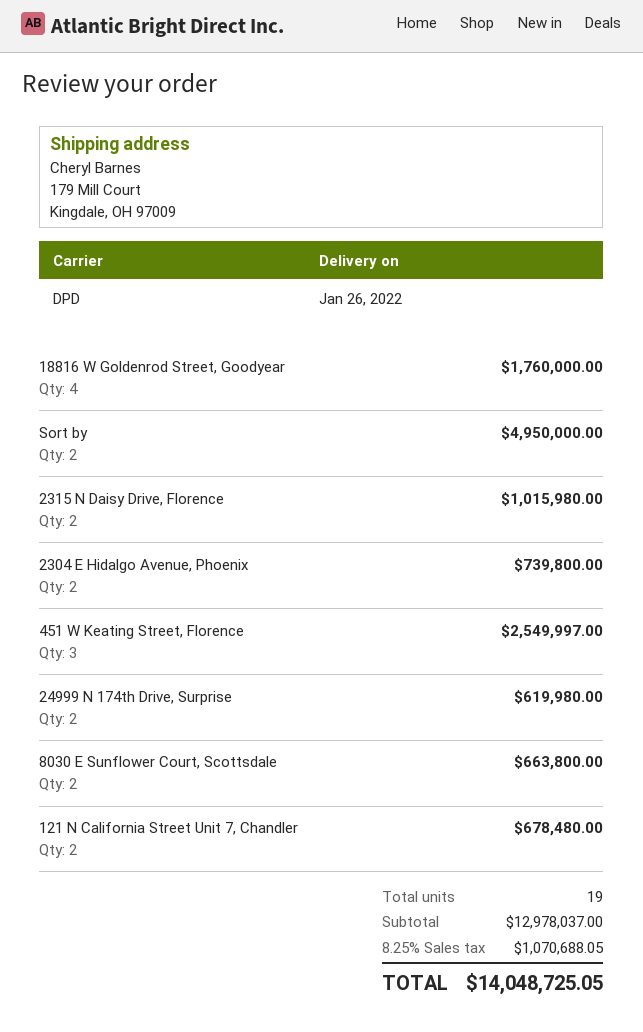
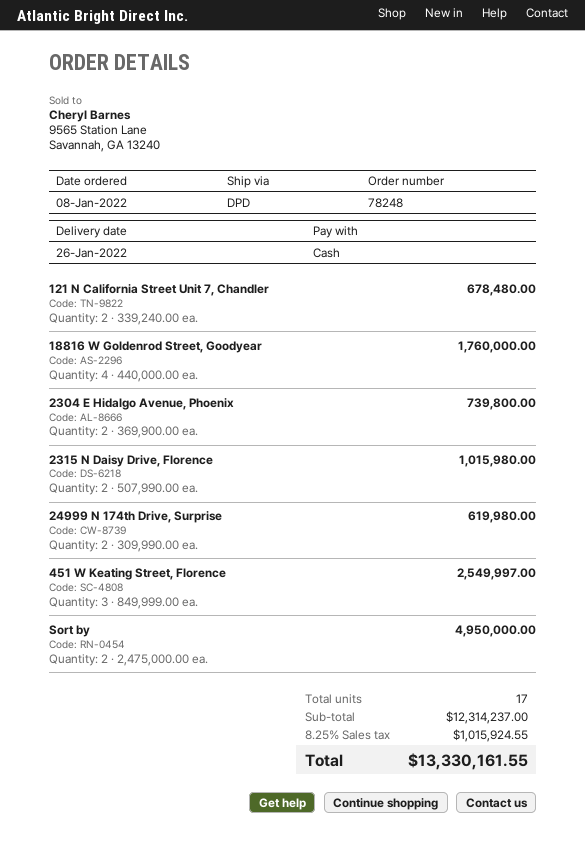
8030 E Sunflower Court, Scottsdale: 2 for 663800.00 -> none
total quantity: 19 -> 17
subtotal: 12978037.00 -> 12314237.00
tax: 8.25% = 1070688.05 -> 8.25% = 1015924.55
total: 14048725.05 -> 13330161.55

